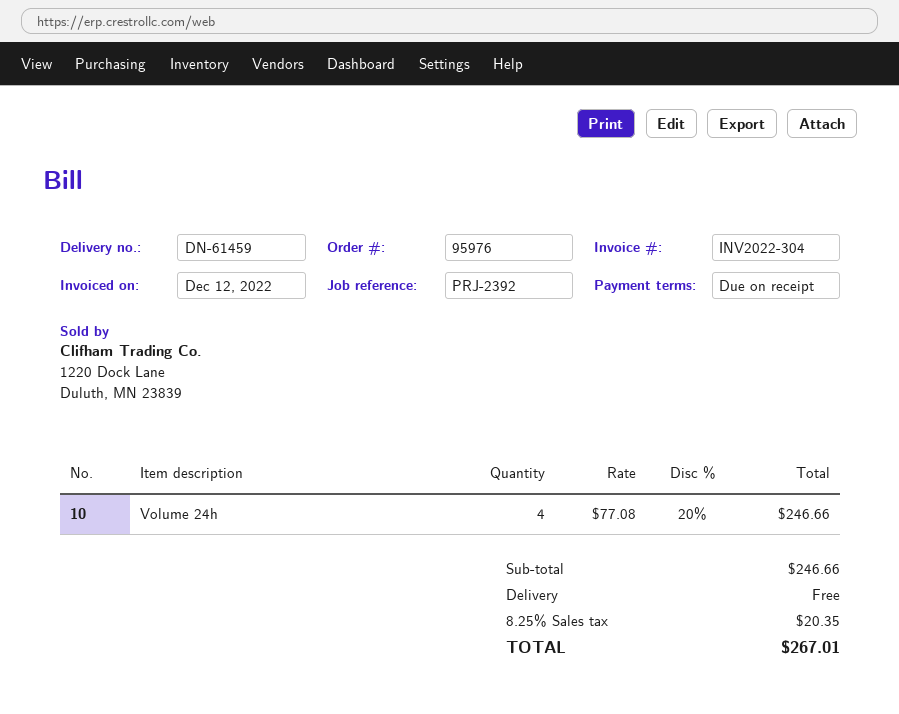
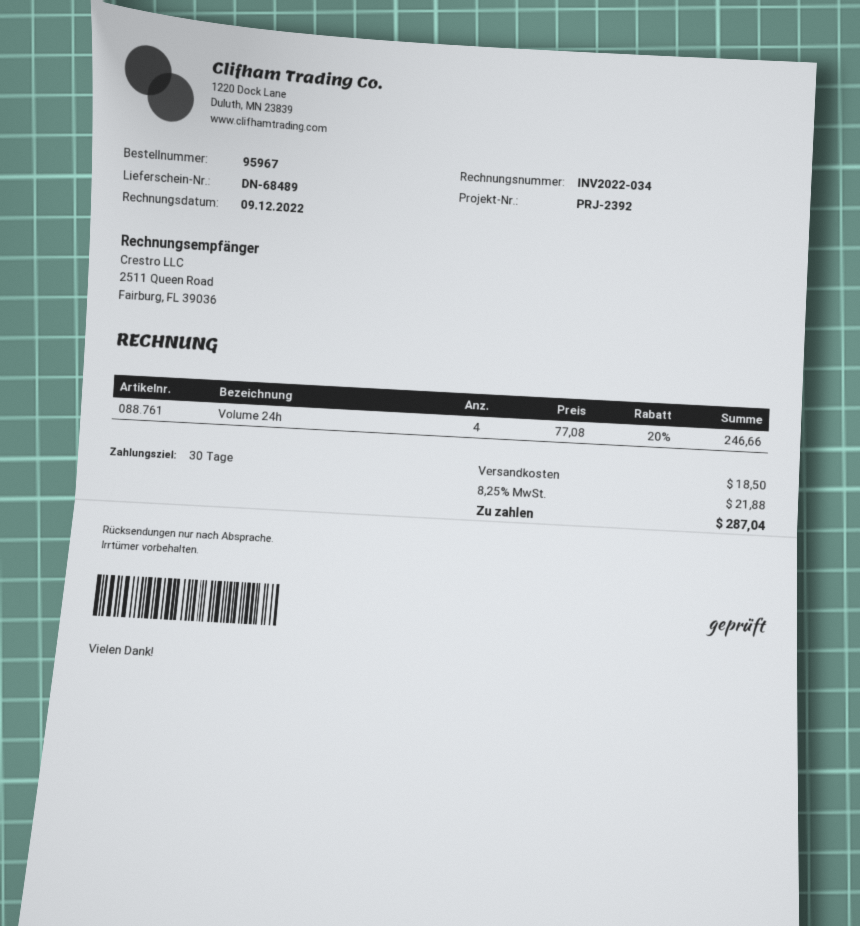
order number: 95976 -> 95967
delivery note number: DN-61459 -> DN-68489
invoice number: INV2022-304 -> INV2022-034
invoice date: 2022-12-12 -> 2022-12-09
payment terms: on receipt -> 30 days
shipping: 0.00 -> 18.50
tax: 8.25% = 20.35 -> 8.25% = 21.88
total: 267.01 -> 287.04

